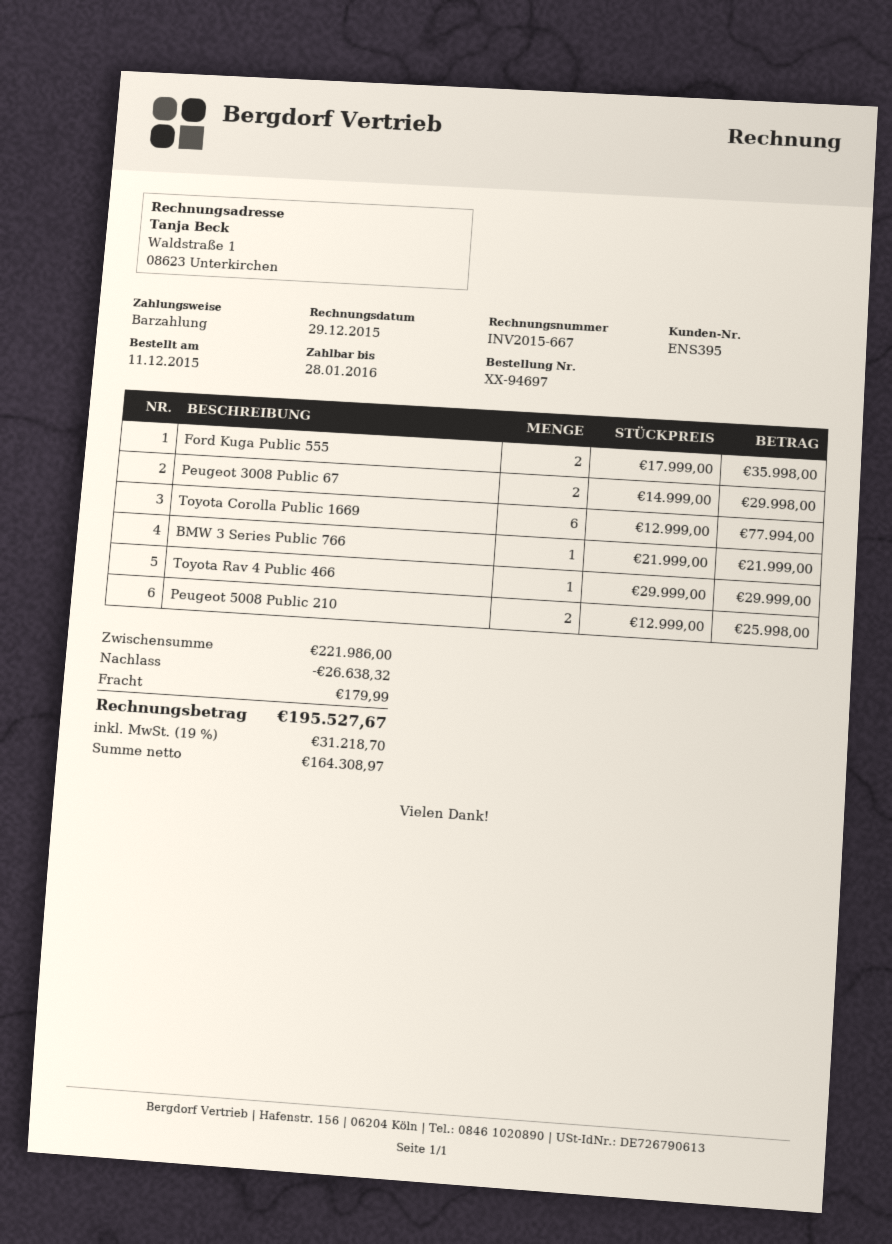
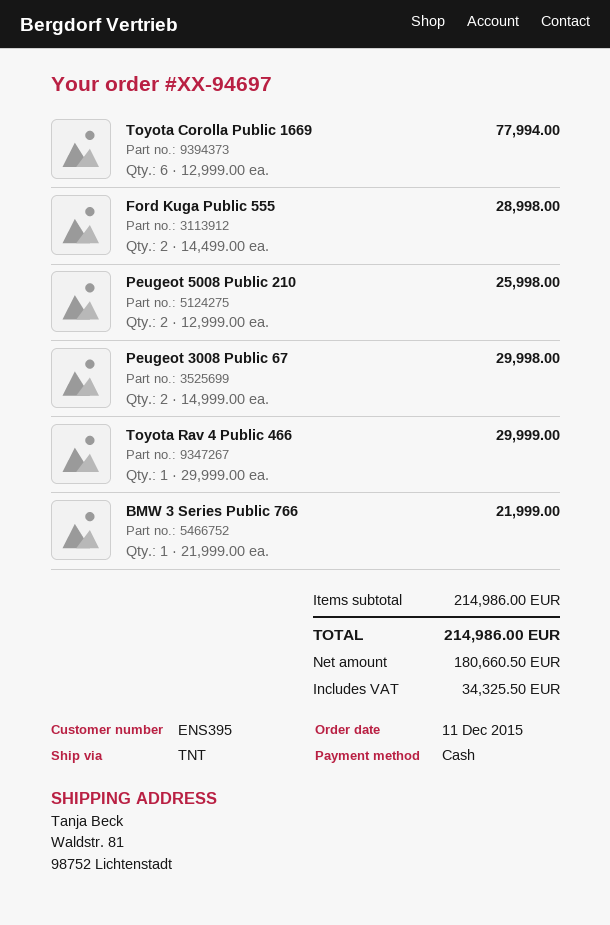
Ford Kuga Public 555: 2 x 17999.00 = 35998.00 -> 2 x 14499.00 = 28998.00
subtotal: 221986.00 -> 214986.00
discount: 26638.32 -> none
shipping: 179.99 -> none
net: 164308.97 -> 180660.50
tax: 31218.70 -> 34325.50
total: 195527.67 -> 214986.00

